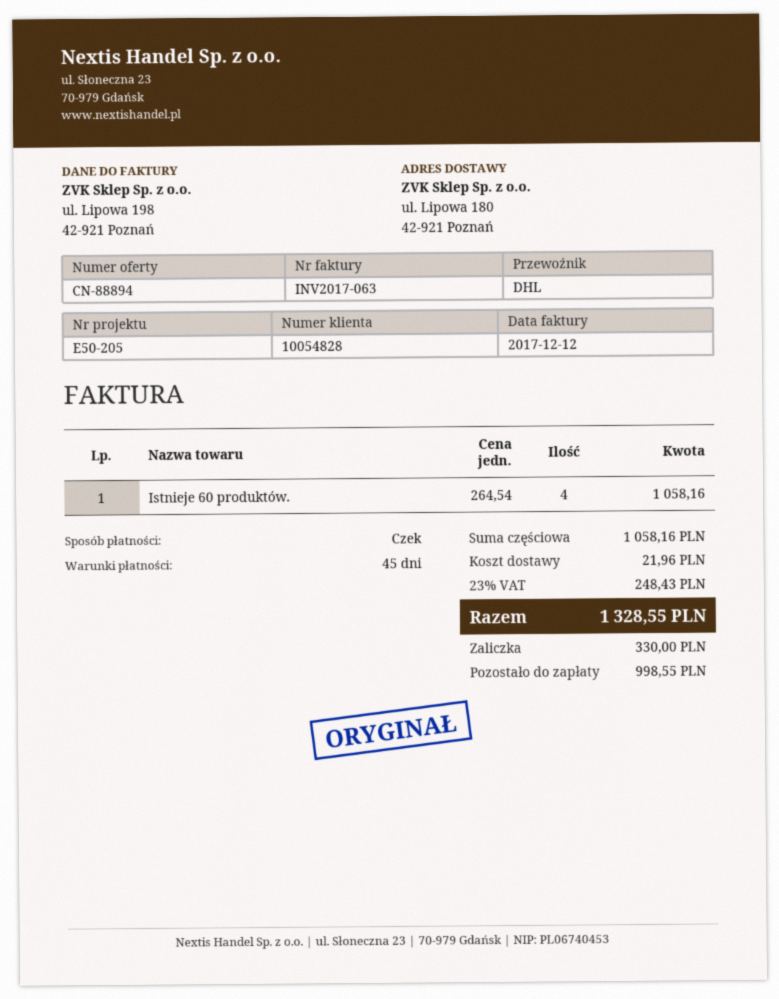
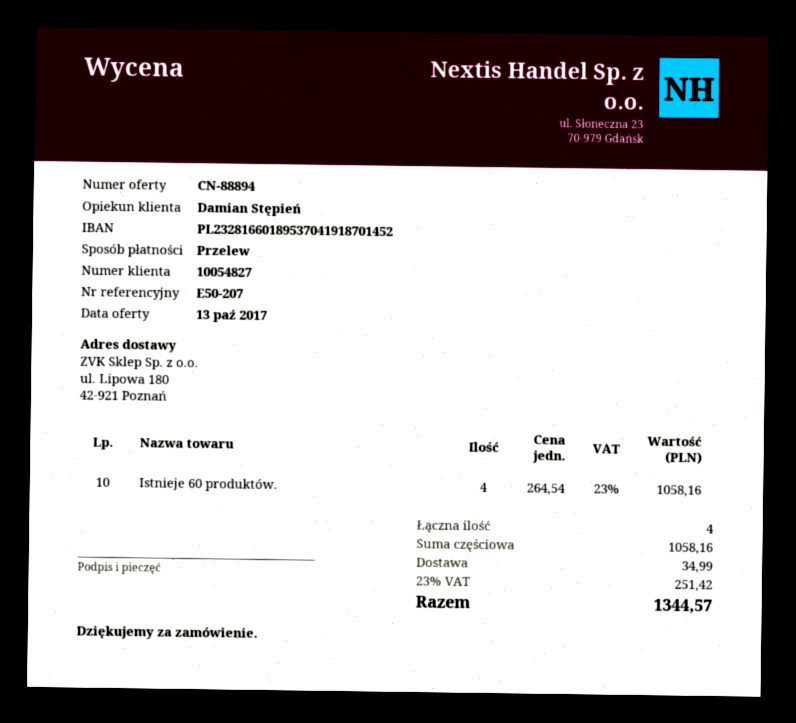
customer number: 10054828 -> 10054827
reference: E50-205 -> E50-207
payment method: cheque -> bank transfer
shipping: 21.96 -> 34.99
tax: 23% = 248.43 -> 23% = 251.42
total: 1328.55 -> 1344.57

